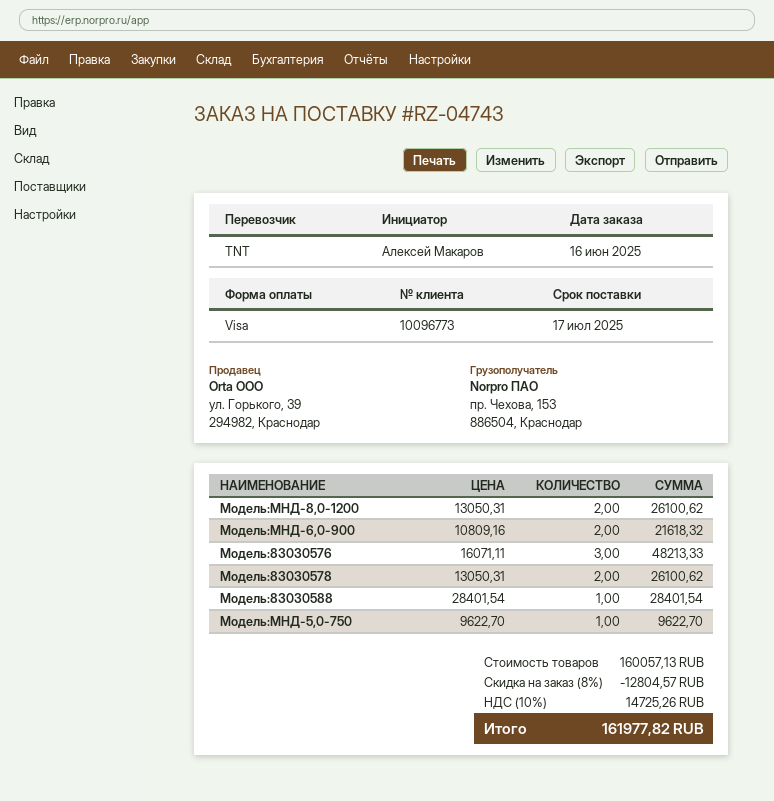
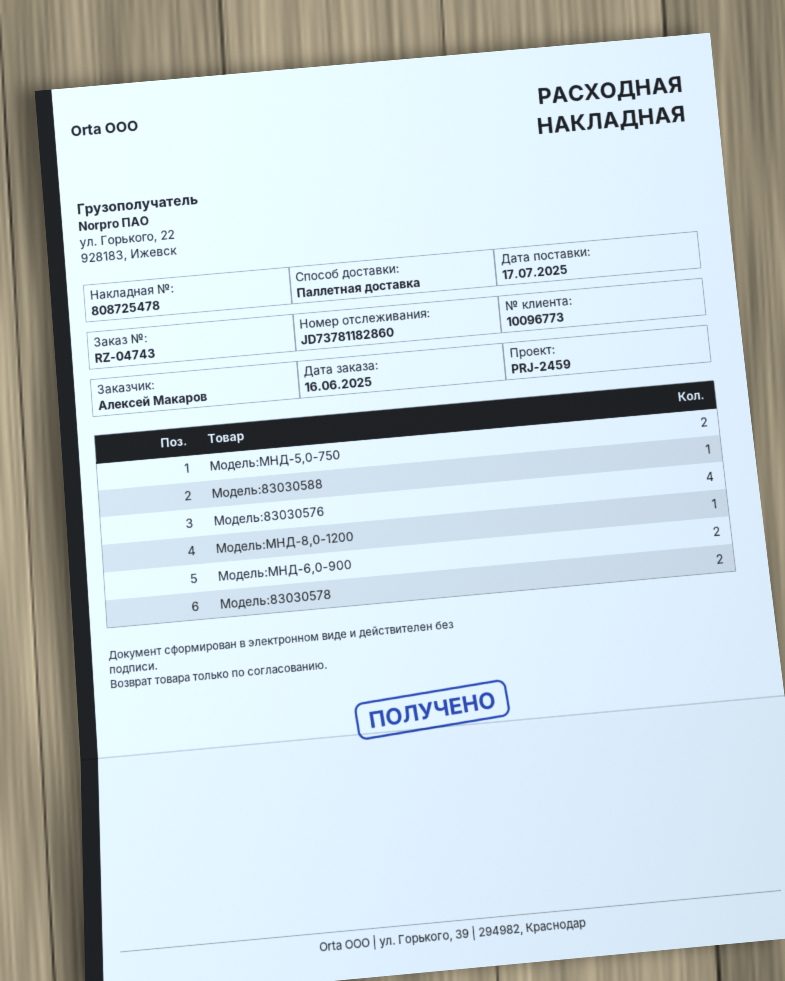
shipping method: TNT -> pallet freight
ship to: пр. Чехова, 153, 886504, Краснодар -> ул. Горького, 22, 928183, Ижевск
Модель:МНД-8,0-1200: 2 -> 1
Модель:83030576: 3 -> 4
Модель:МНД-5,0-750: 1 -> 2

